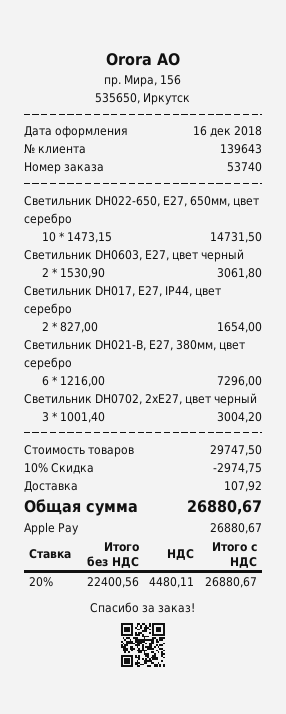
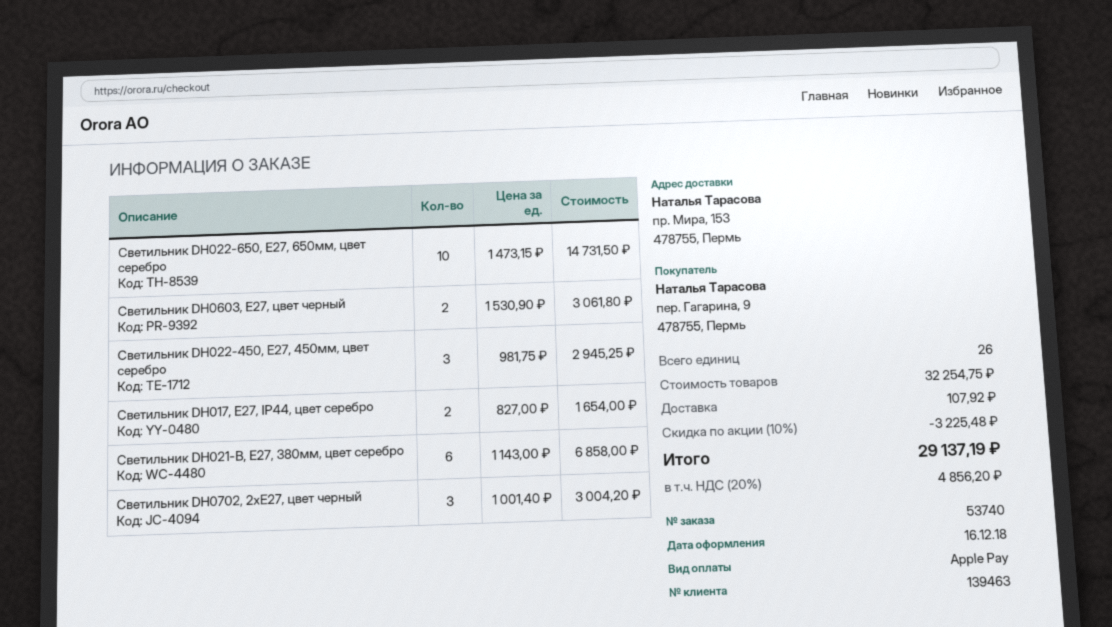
customer number: 139643 -> 139463
Светильник DH021-B, E27, 380мм, цвет серебро: 6 x 1216.00 = 7296.00 -> 6 x 1143.00 = 6858.00
Светильник DH022-450, E27, 450мм, цвет серебро: none -> 3 x 981.75 = 2945.25
subtotal: 29747.50 -> 32254.75
discount: 10% = 2974.75 -> 10% = 3225.48
tax: 20% = 4480.11 -> 20% = 4856.20
total: 26880.67 -> 29137.19

